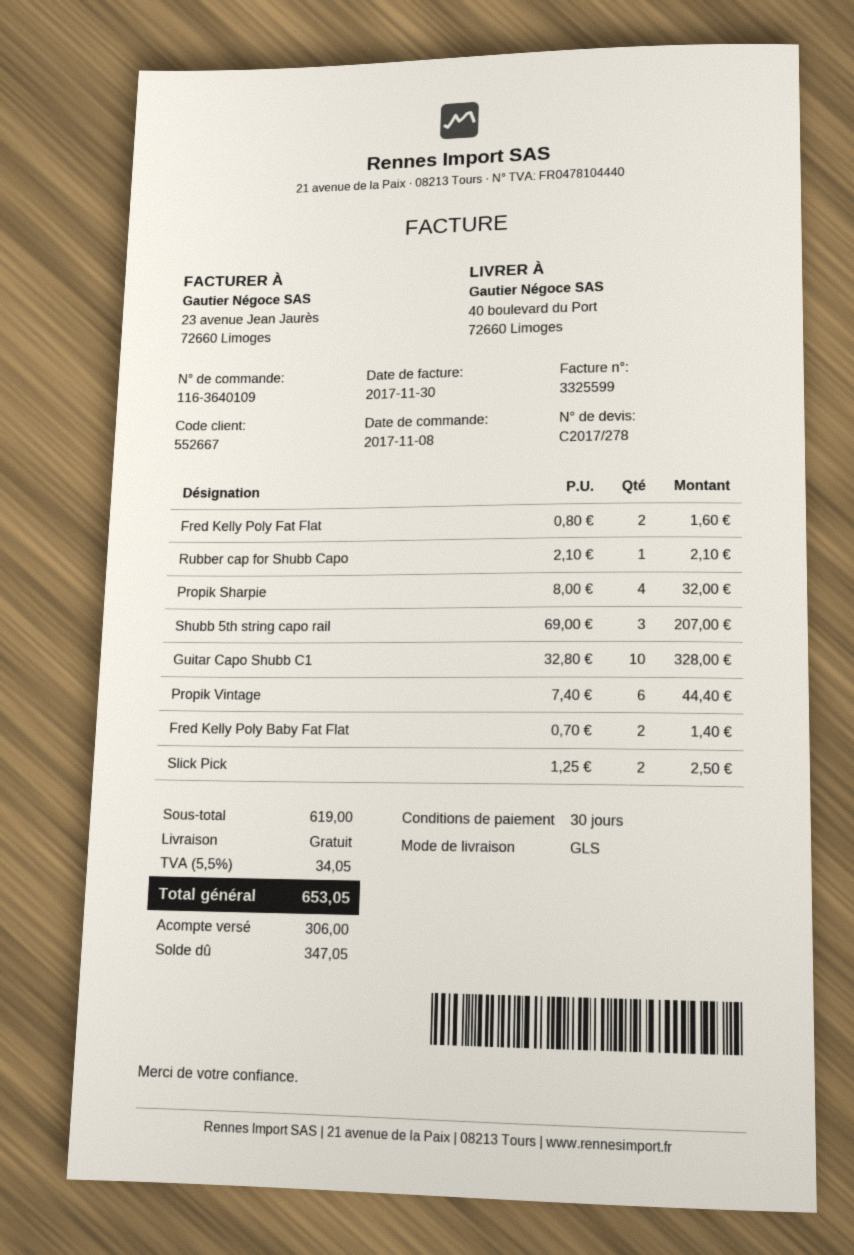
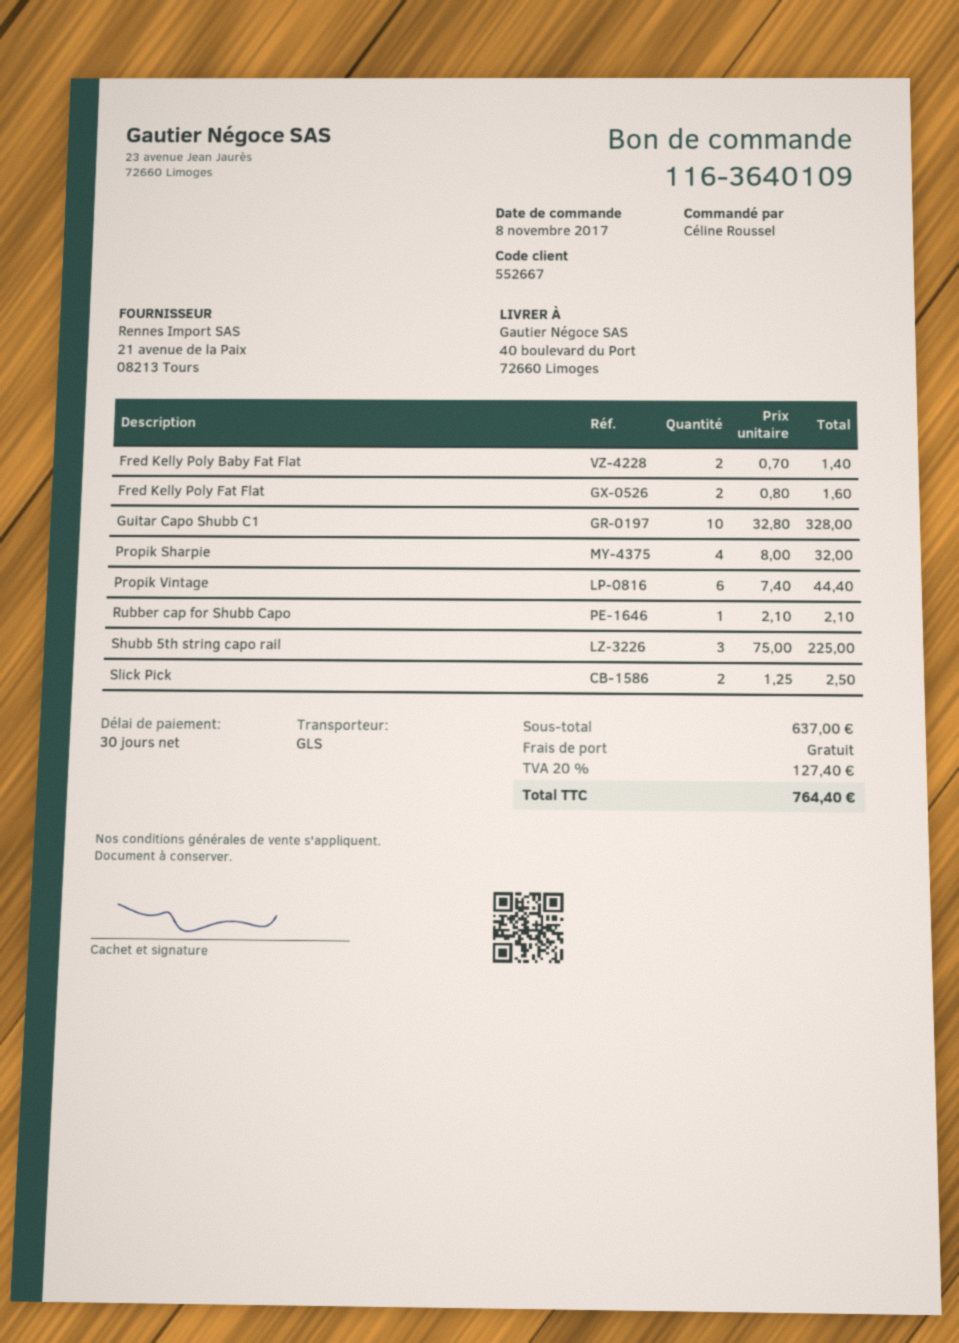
Shubb 5th string capo rail: 3 x 69.00 = 207.00 -> 3 x 75.00 = 225.00
subtotal: 619.00 -> 637.00
tax: 5.5% = 34.05 -> 20% = 127.40
total: 653.05 -> 764.40

